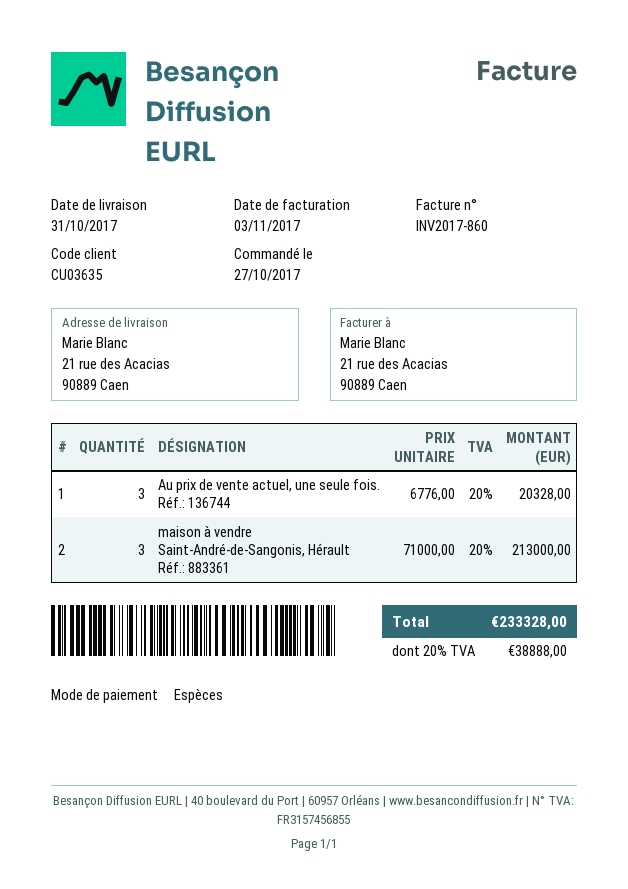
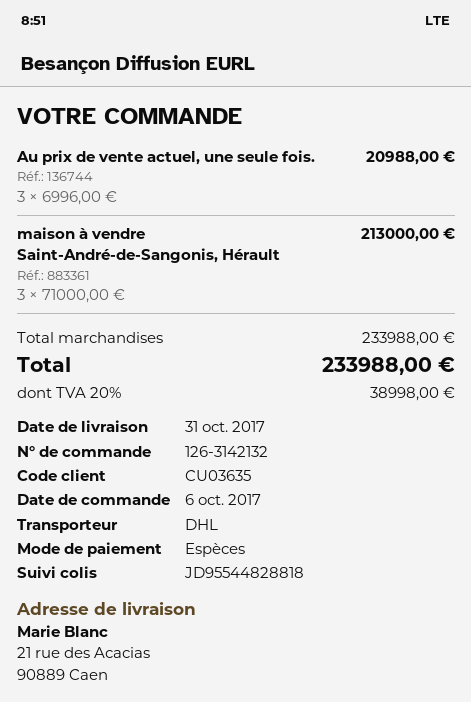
order date: 2017-10-27 -> 2017-10-06
Au prix de vente actuel, une seule fois.: 3 x 6776.00 = 20328.00 -> 3 x 6996.00 = 20988.00
tax: 20% = 38888.00 -> 20% = 38998.00
total: 233328.00 -> 233988.00

